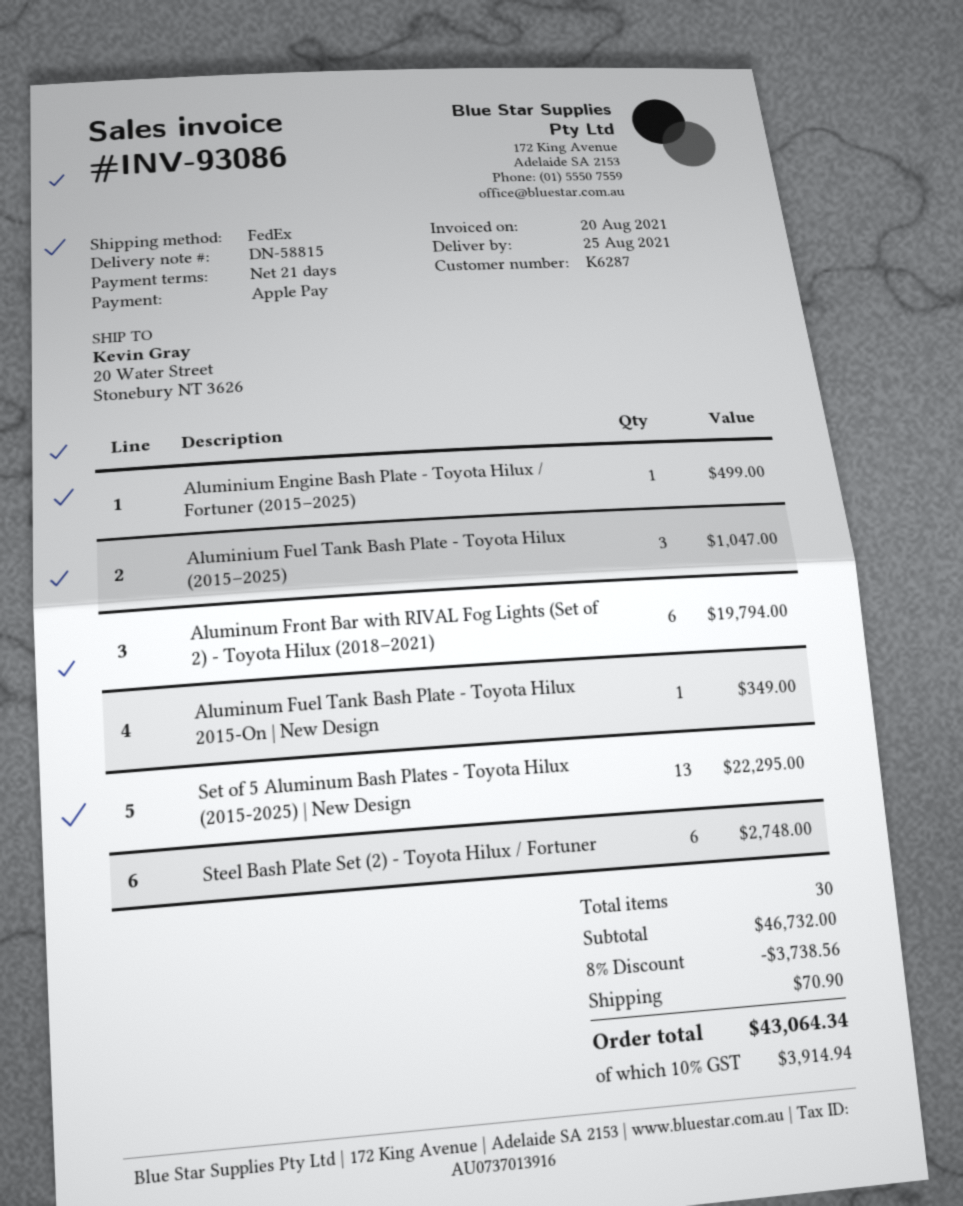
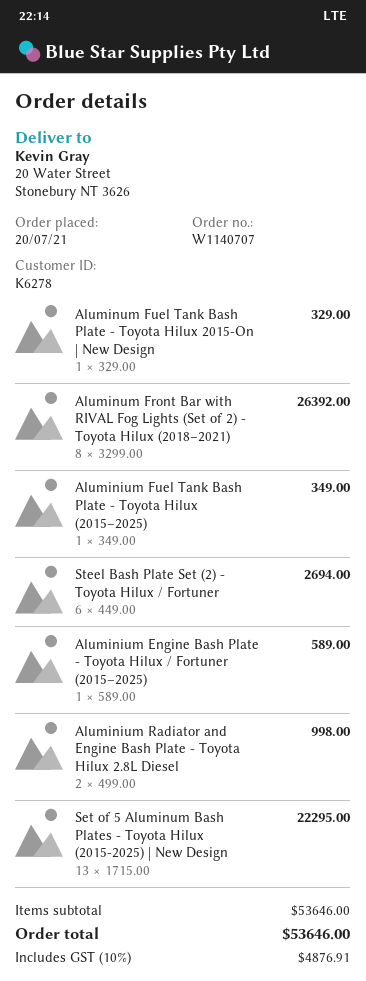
customer number: K6287 -> K6278
Aluminium Engine Bash Plate - Toyota Hilux / Fortuner (2015–2025): 1 for 499.00 -> 1 for 589.00
Aluminium Fuel Tank Bash Plate - Toyota Hilux (2015–2025): 3 for 1047.00 -> 1 for 349.00
Aluminum Front Bar with RIVAL Fog Lights (Set of 2) - Toyota Hilux (2018–2021): 6 for 19794.00 -> 8 for 26392.00
Aluminum Fuel Tank Bash Plate - Toyota Hilux 2015-On | New Design: 1 for 349.00 -> 1 for 329.00
Steel Bash Plate Set (2) - Toyota Hilux / Fortuner: 6 for 2748.00 -> 6 for 2694.00
Aluminium Radiator and Engine Bash Plate - Toyota Hilux 2.8L Diesel: none -> 2 for 998.00
subtotal: 46732.00 -> 53646.00
discount: 8% = 3738.56 -> none
shipping: 70.90 -> none
tax: 10% = 3914.94 -> 10% = 4876.91
total: 43064.34 -> 53646.00

